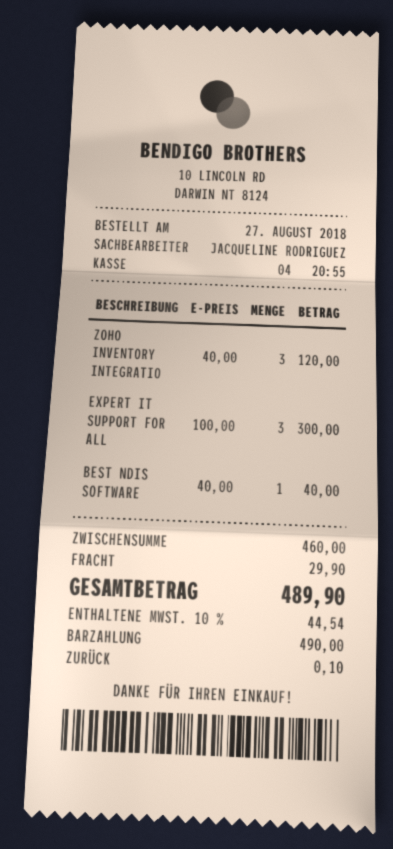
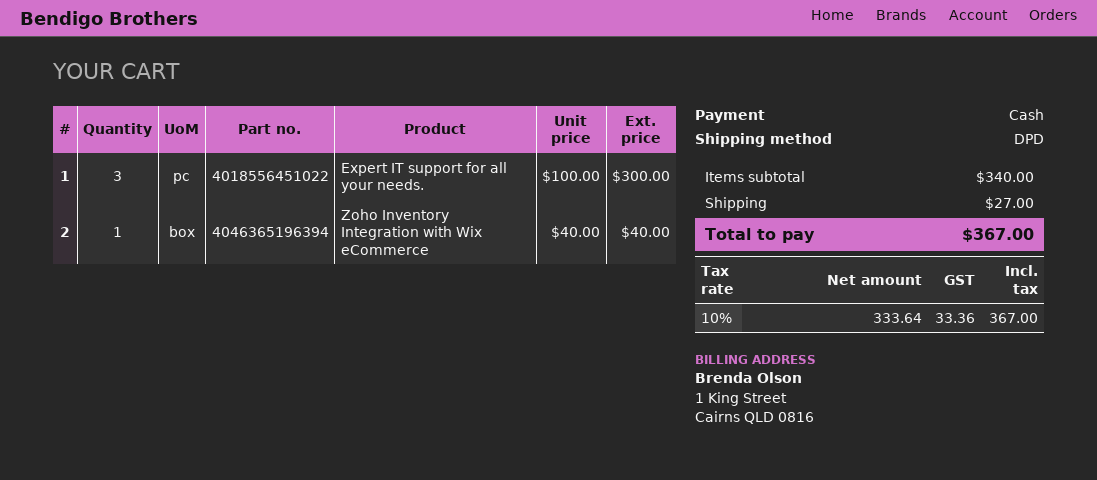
ZOHO INVENTORY INTEGRATIO: 3 x 40.00 = 120.00 -> 1 x 40.00 = 40.00
BEST NDIS SOFTWARE: 1 x 40.00 = 40.00 -> none
subtotal: 460.00 -> 340.00
shipping: 29.90 -> 27.00
tax: 10% = 44.54 -> 10% = 33.36
total: 489.90 -> 367.00

